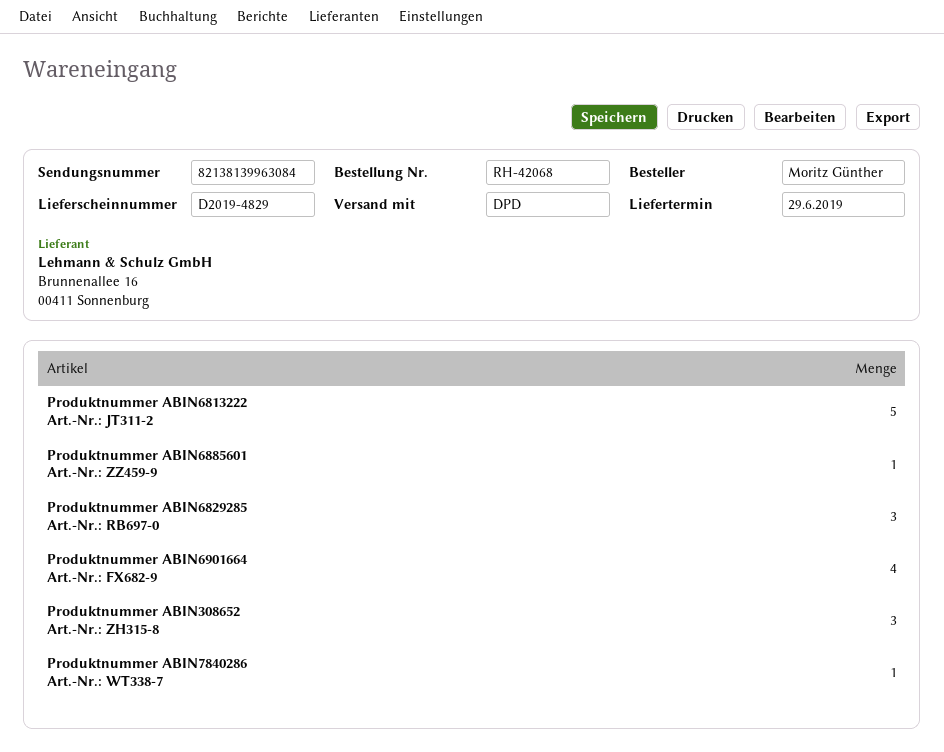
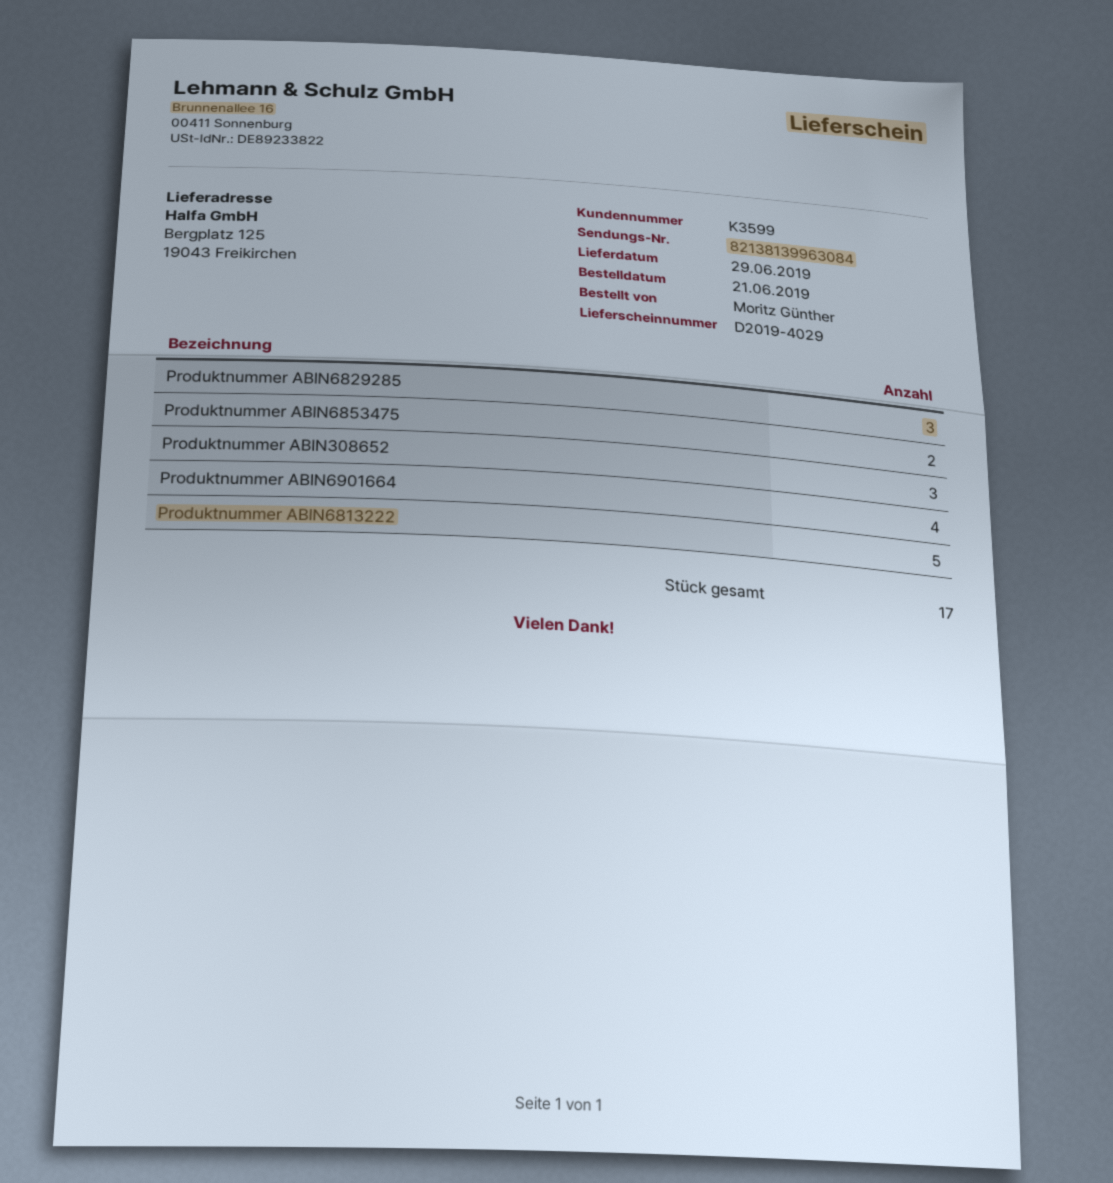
delivery note number: D2019-4829 -> D2019-4029
Produktnummer ABIN6885601: 1 -> none
Produktnummer ABIN7840286: 1 -> none
Produktnummer ABIN6853475: none -> 2

